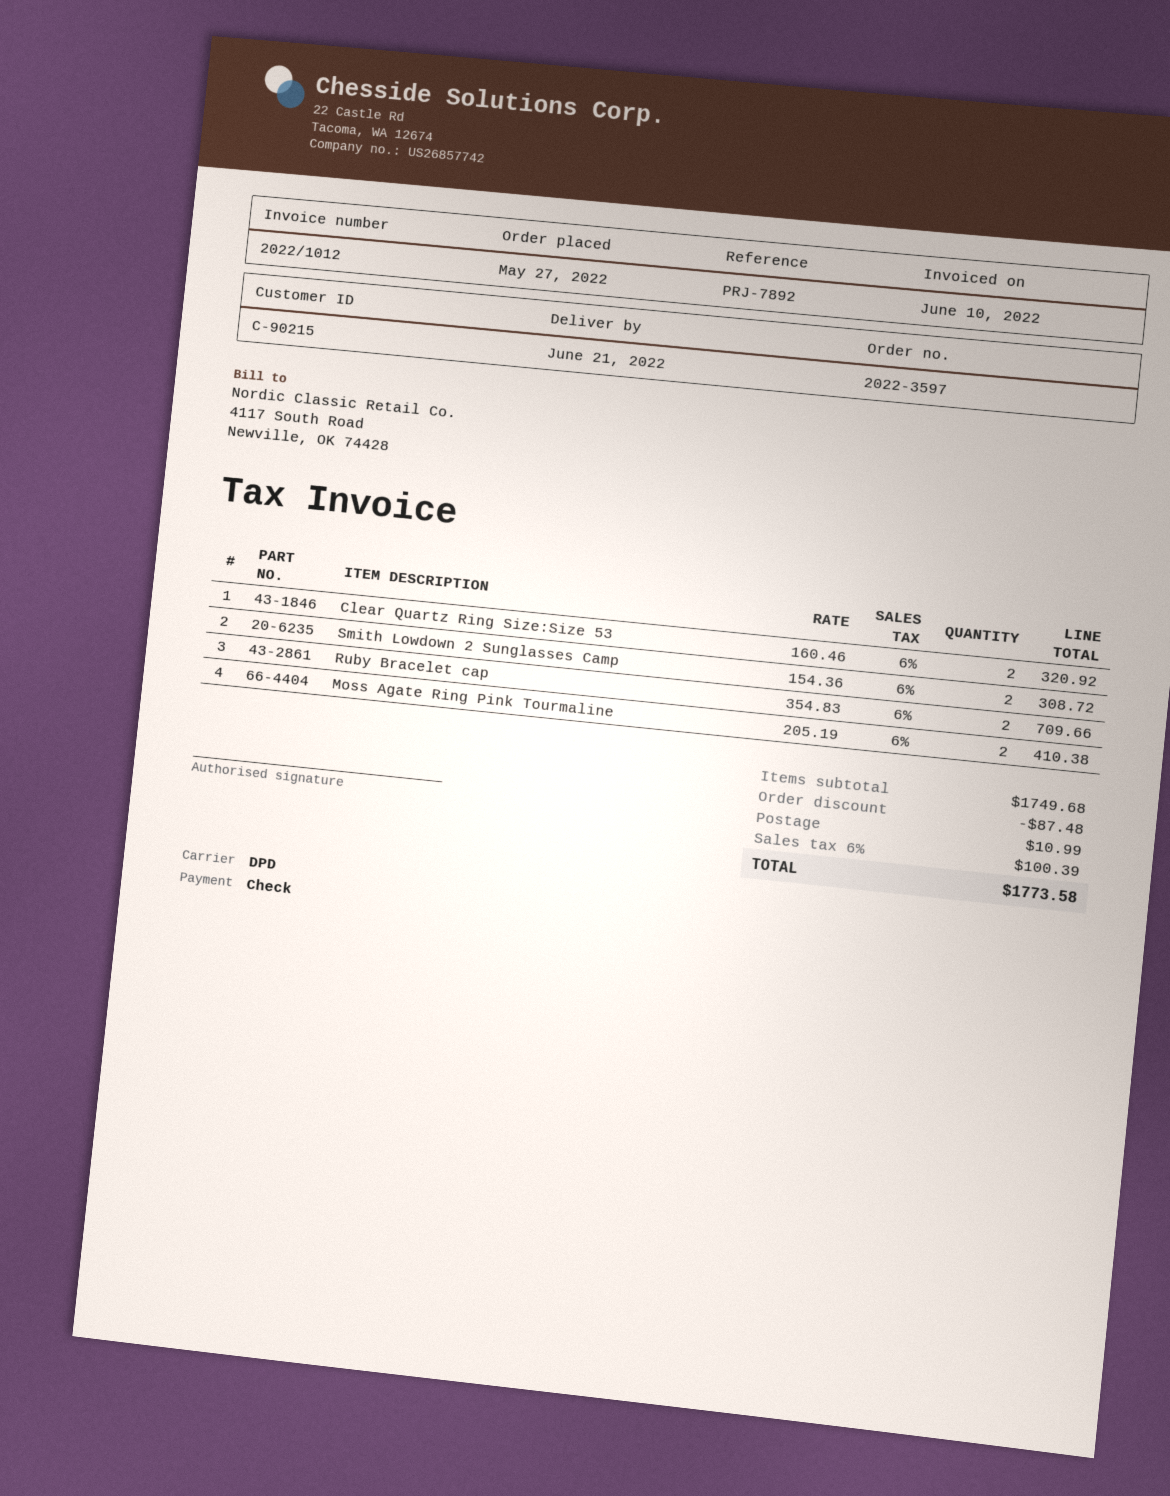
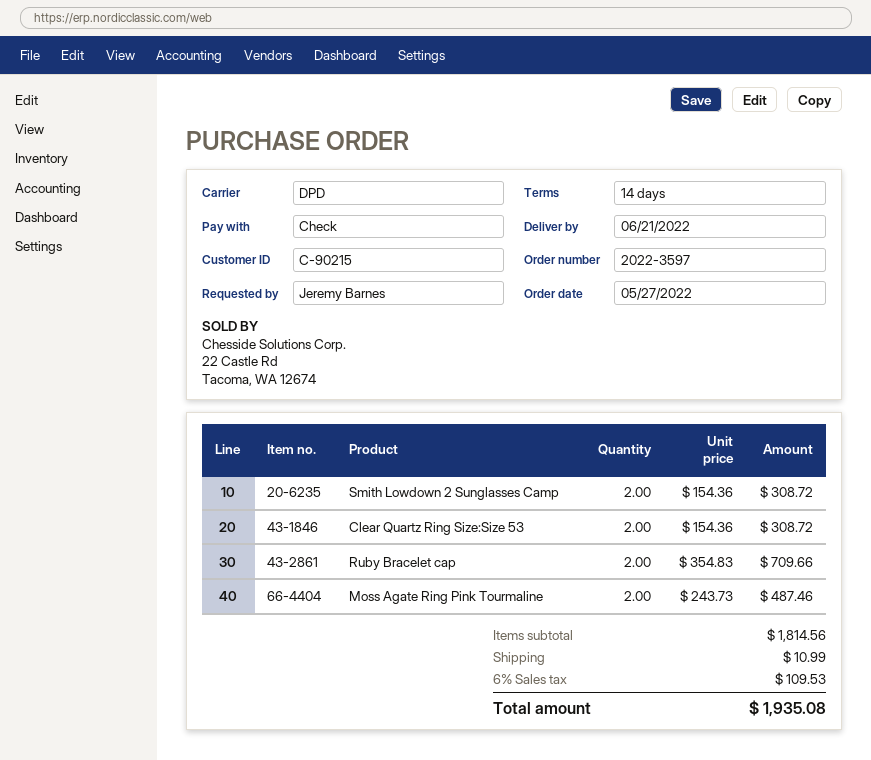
Clear Quartz Ring Size:Size 53: 2 x 160.46 = 320.92 -> 2 x 154.36 = 308.72
Moss Agate Ring Pink Tourmaline: 2 x 205.19 = 410.38 -> 2 x 243.73 = 487.46
subtotal: 1749.68 -> 1814.56
discount: 87.48 -> none
tax: 6% = 100.39 -> 6% = 109.53
total: 1773.58 -> 1935.08

